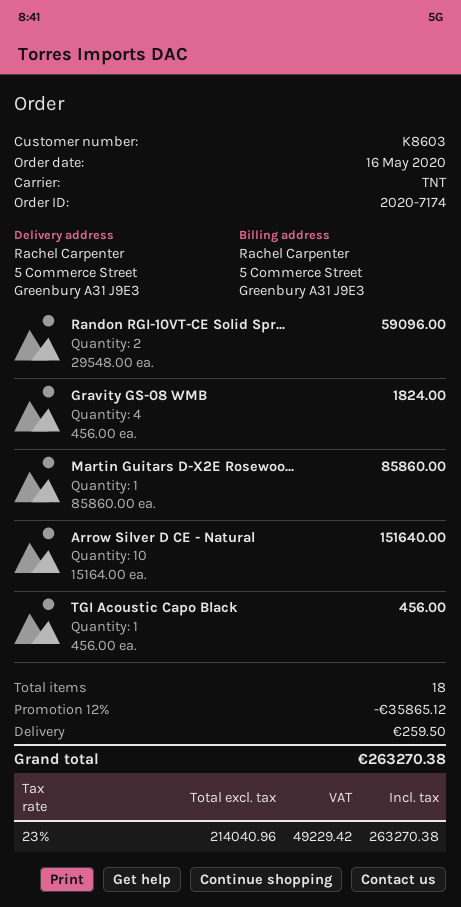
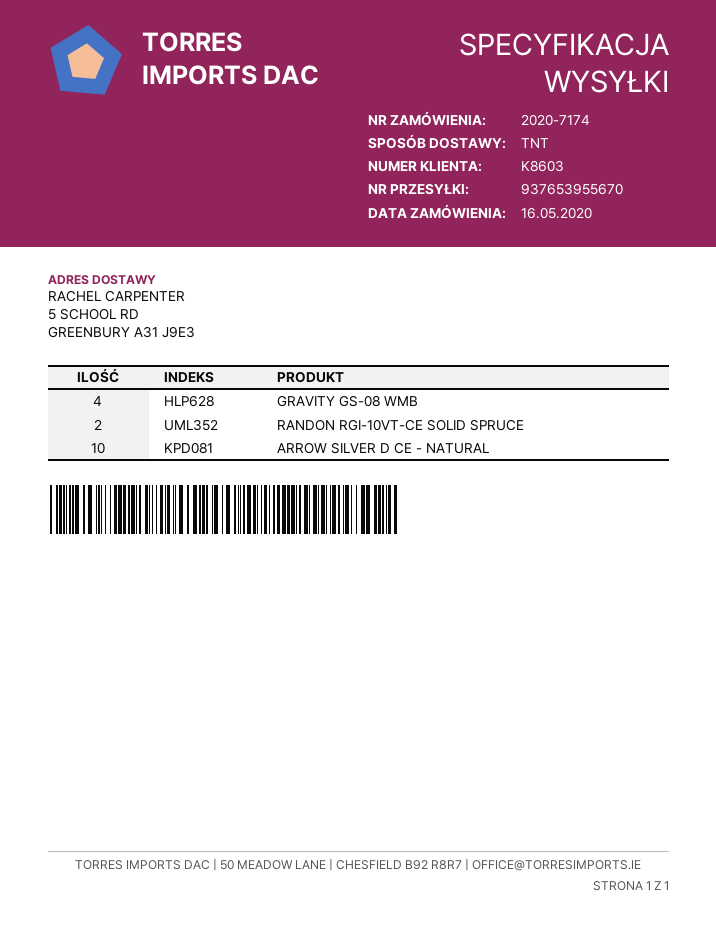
ship to: 5 Commerce Street, Greenbury A31 J9E3 -> 5 SCHOOL RD, GREENBURY A31 J9E3
Martin Guitars D-X2E Rosewoo...: 1 -> none
TGI Acoustic Capo Black: 1 -> none

